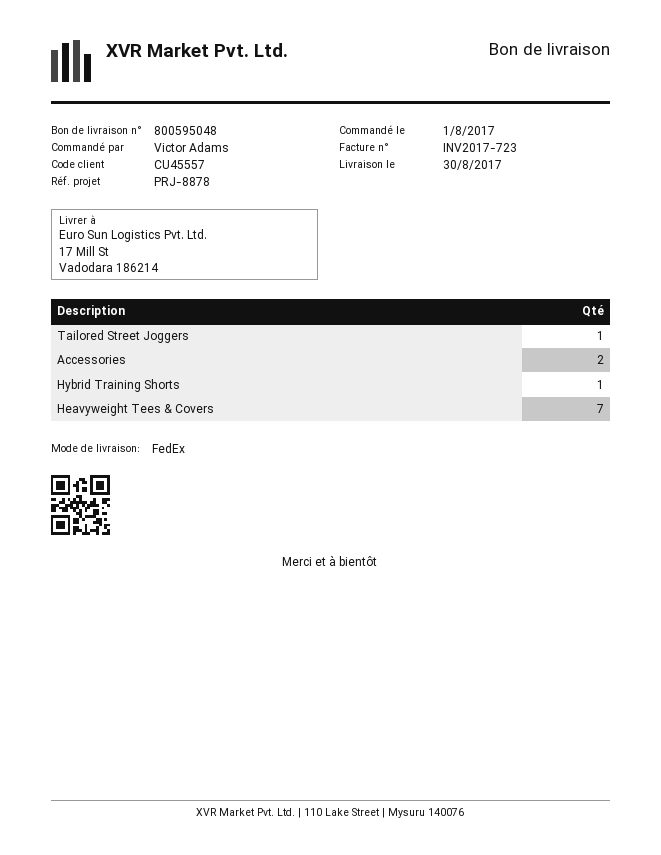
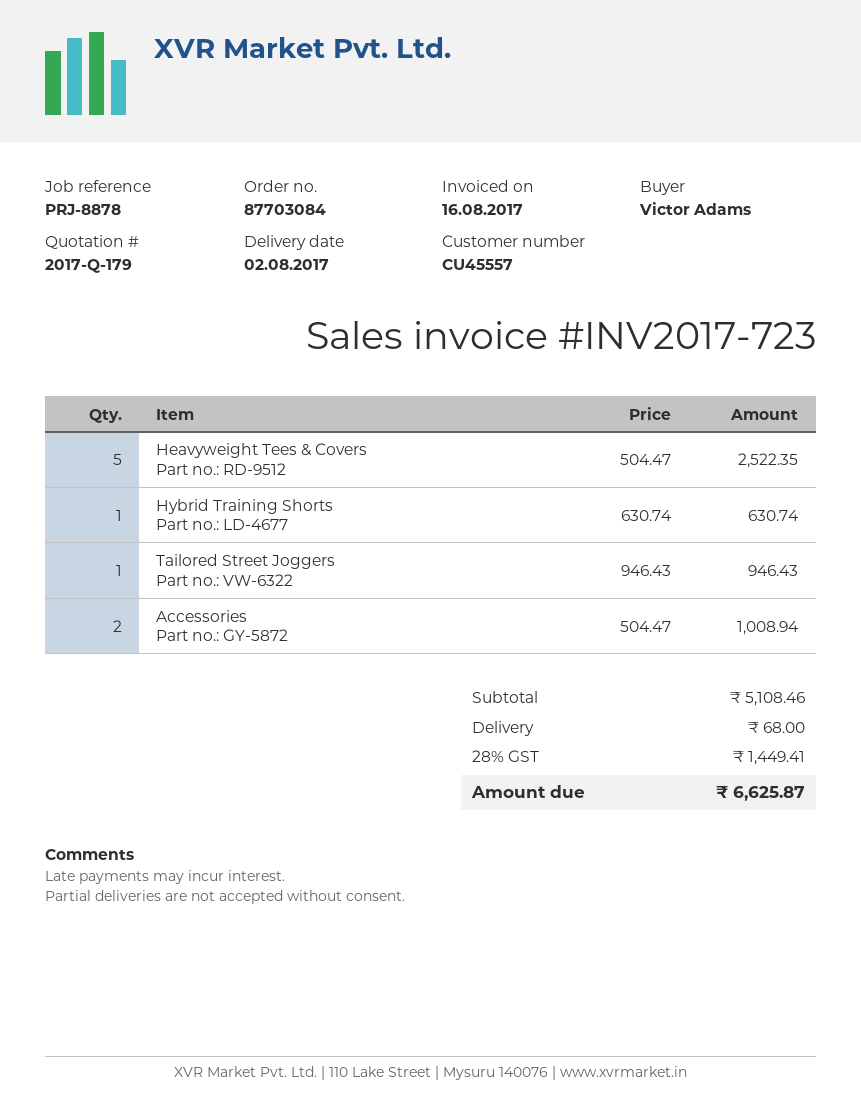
delivery date: 2017-08-30 -> 2017-08-02
Heavyweight Tees & Covers: 7 -> 5

